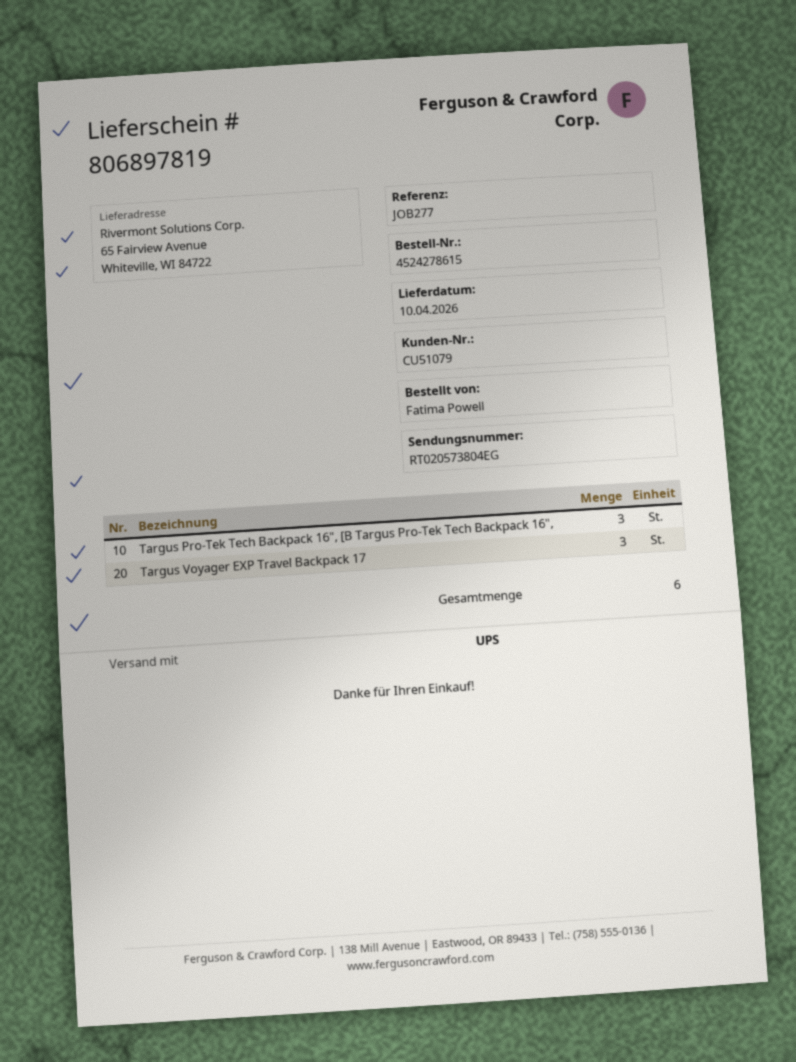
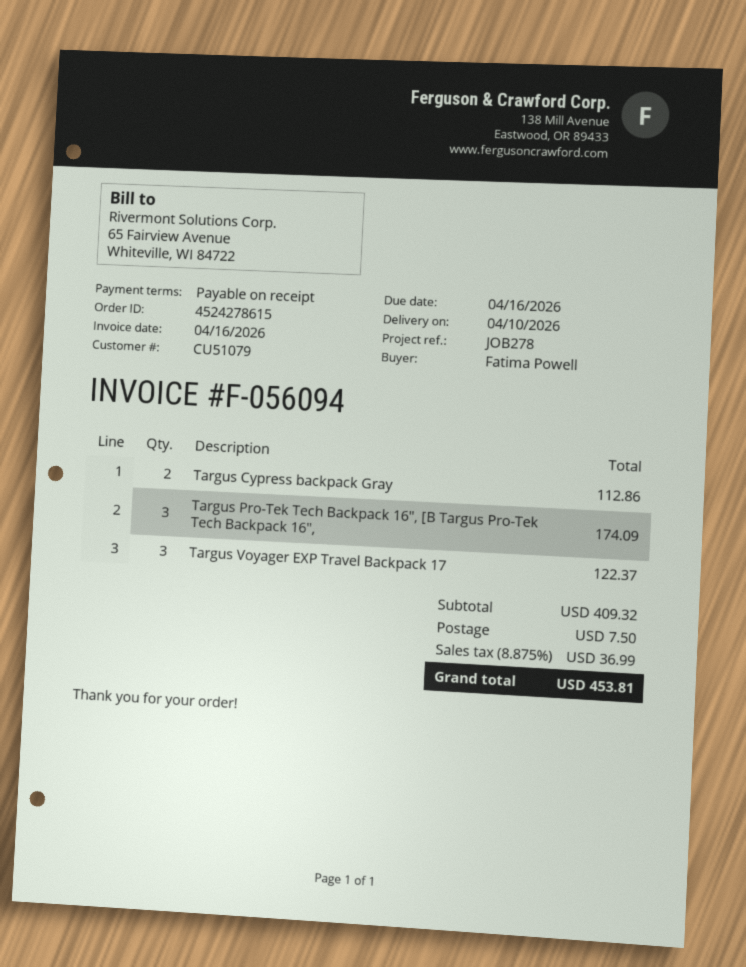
reference: JOB277 -> JOB278
Targus Cypress backpack Gray: none -> 2

